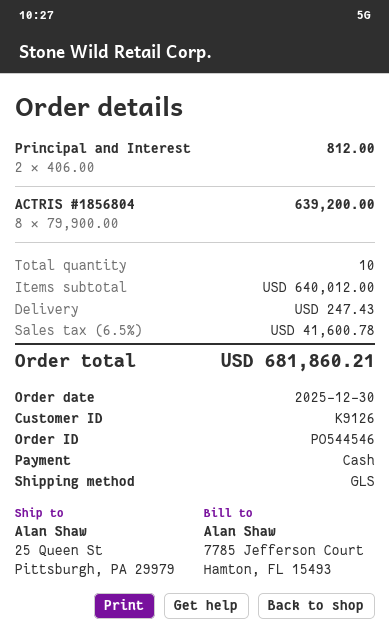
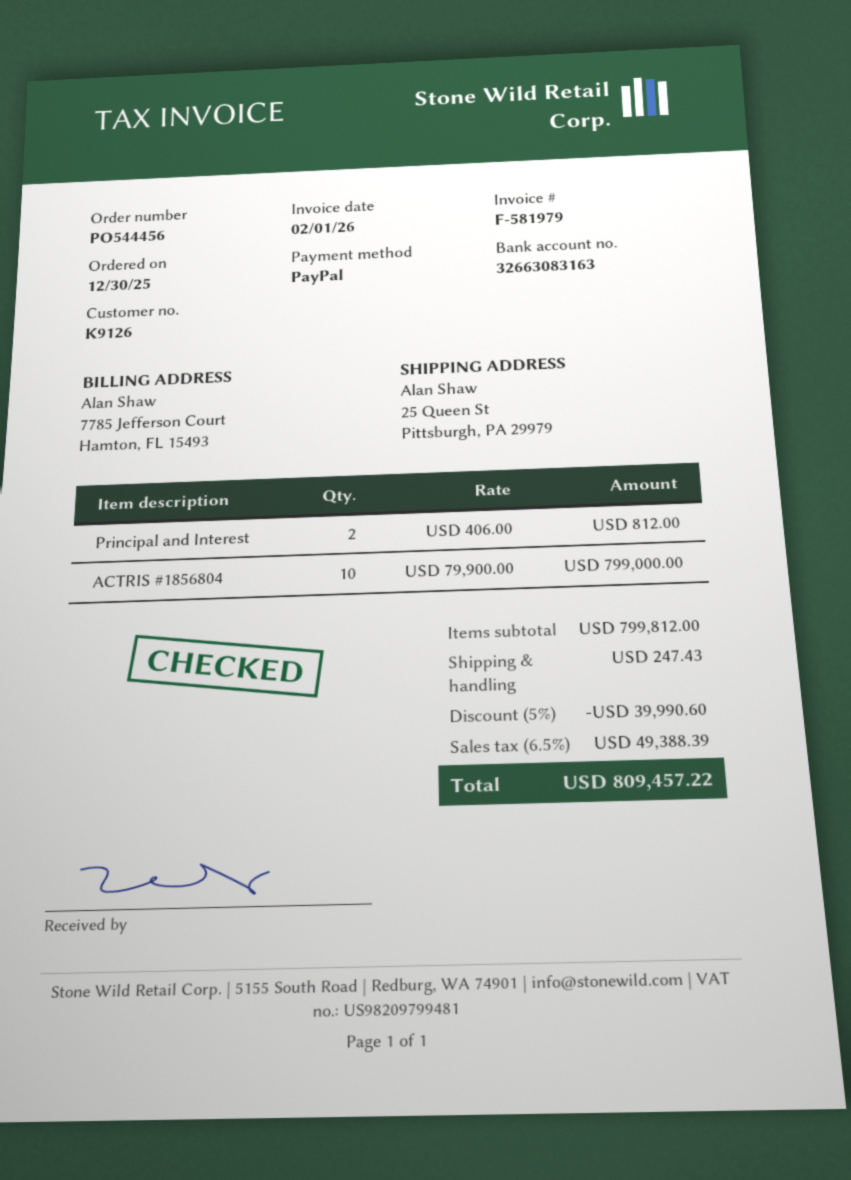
order number: PO544546 -> PO544456
payment method: cash -> PayPal
ACTRIS #1856804: 8 x 79900.00 = 639200.00 -> 10 x 79900.00 = 799000.00
subtotal: 640012.00 -> 799812.00
discount: none -> 5% = 39990.60
tax: 6.5% = 41600.78 -> 6.5% = 49388.39
total: 681860.21 -> 809457.22

